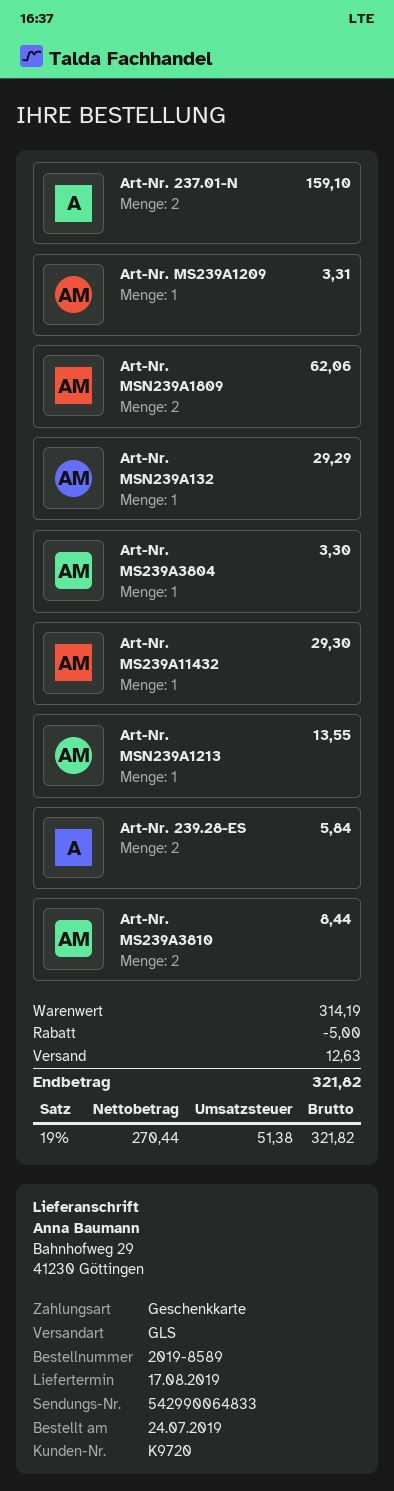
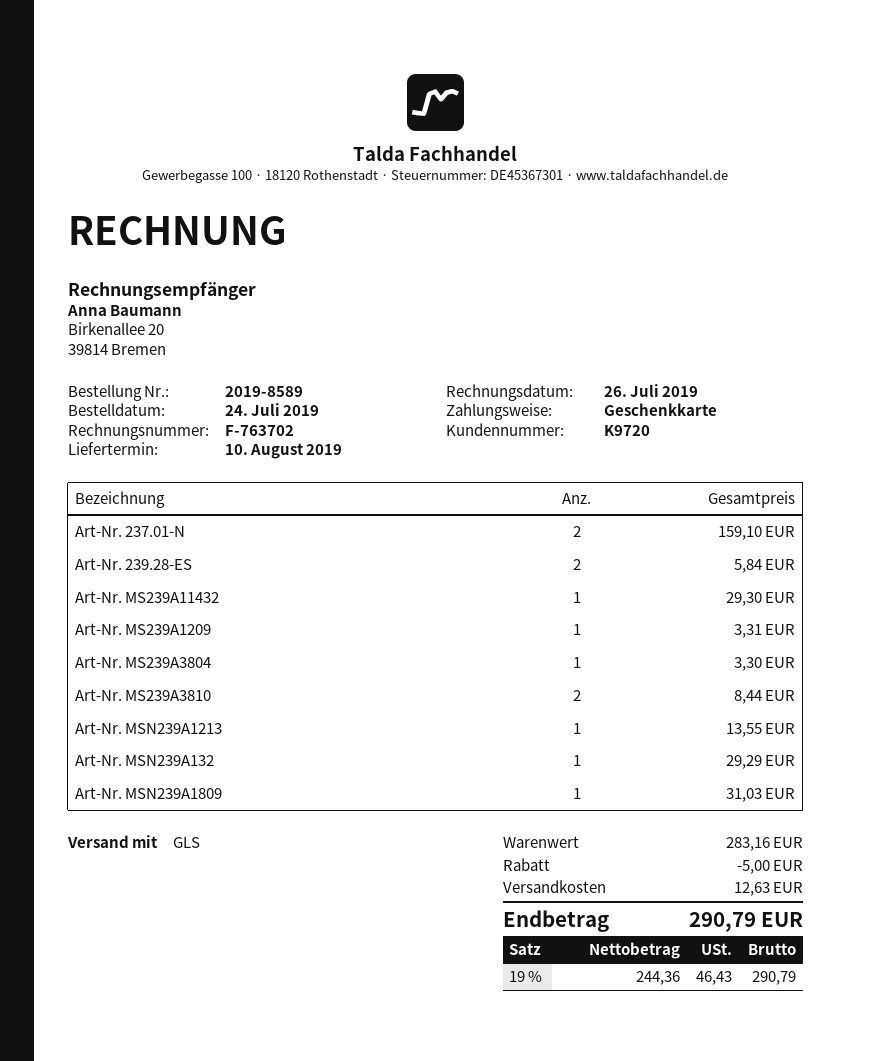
delivery date: 2019-08-17 -> 2019-08-10
Art-Nr. MSN239A1809: 2 for 62.06 -> 1 for 31.03
subtotal: 314.19 -> 283.16
net: 270.44 -> 244.36
tax: 19% = 51.38 -> 19% = 46.43
total: 321.82 -> 290.79

